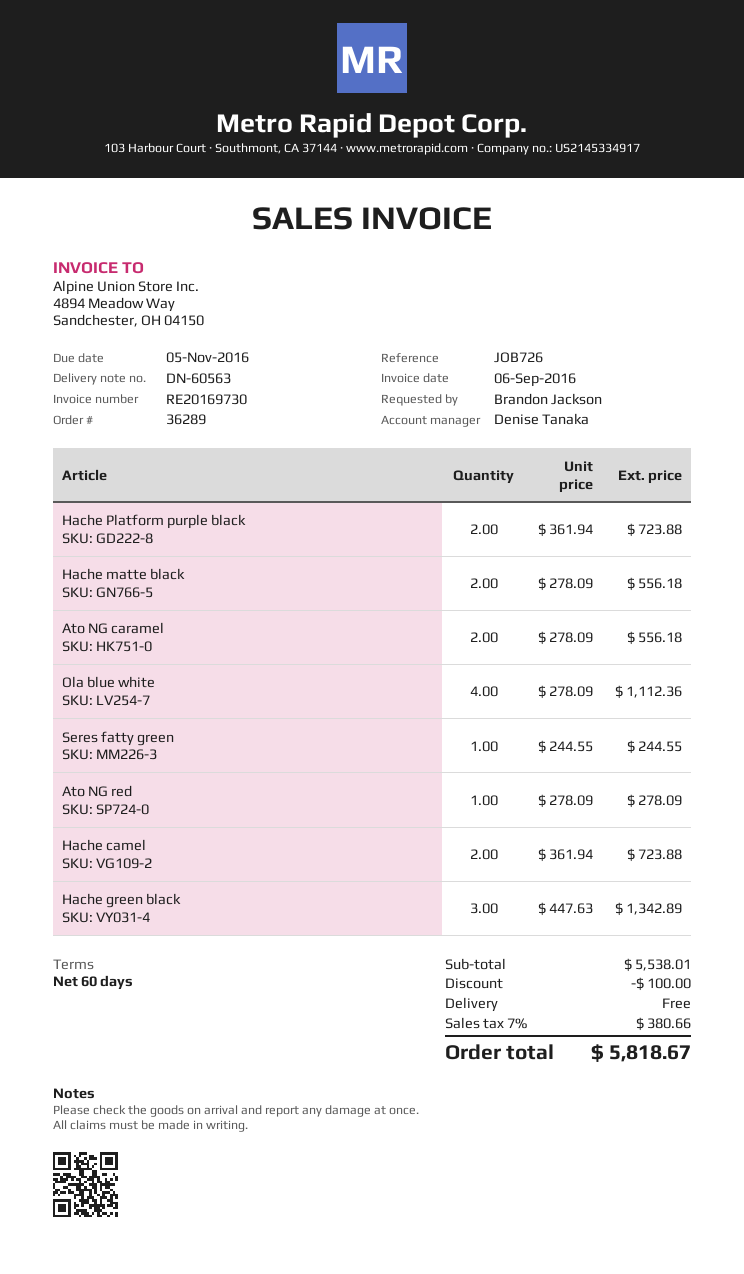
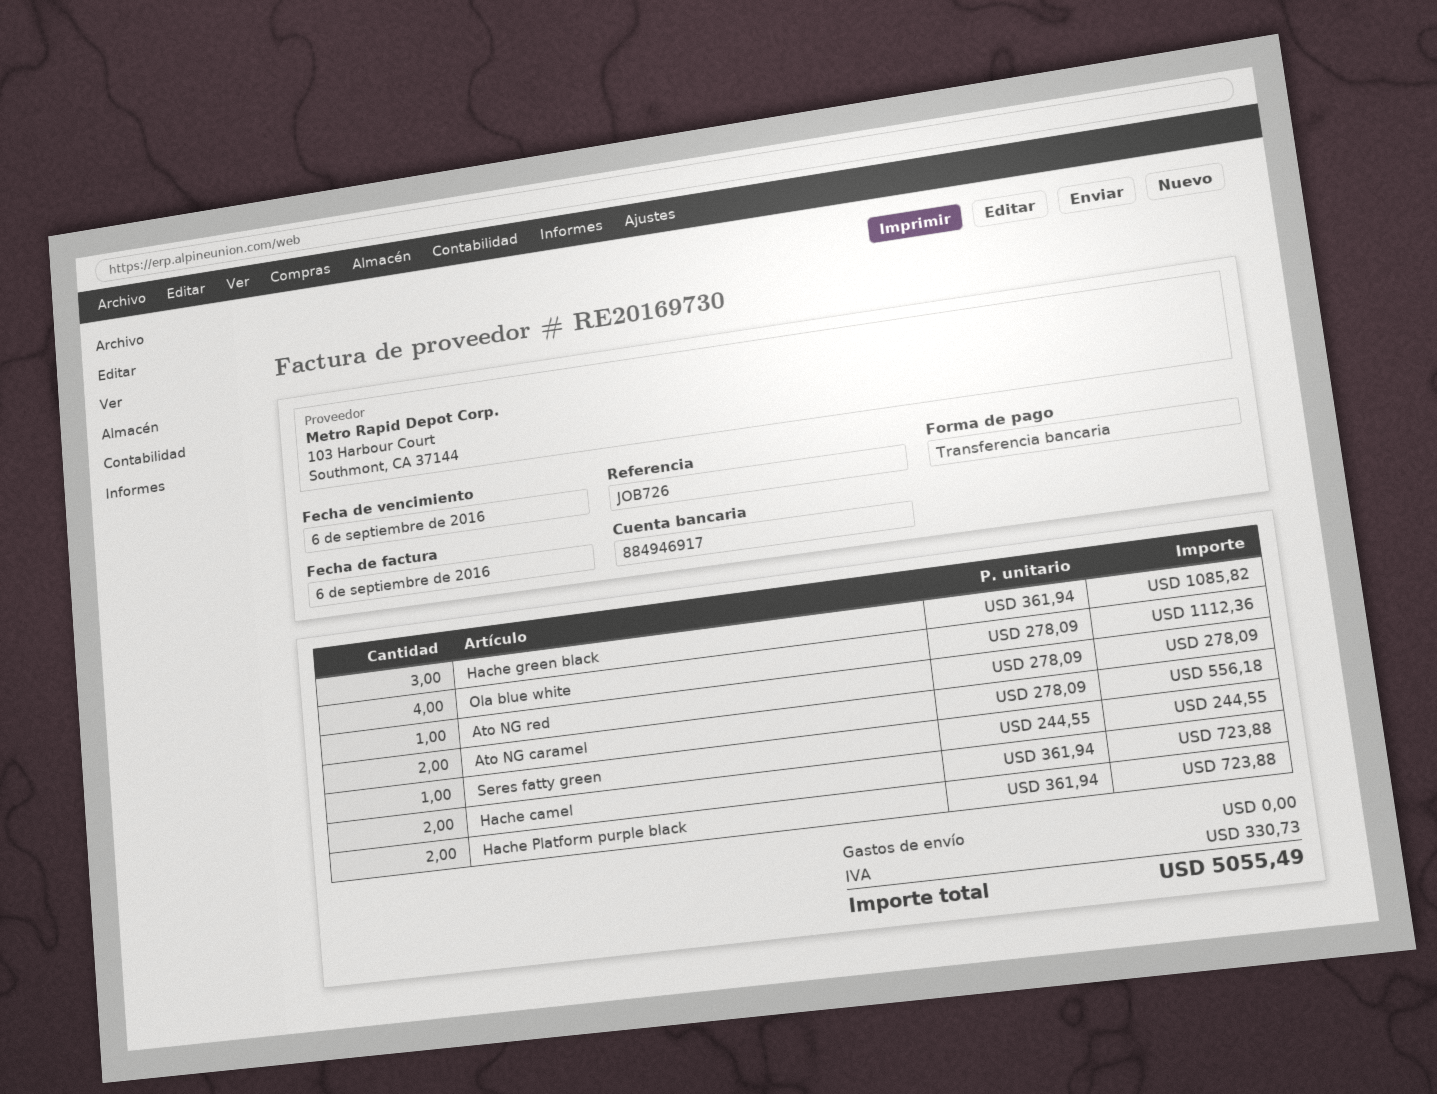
due date: 2016-11-05 -> 2016-09-06
Hache matte black: 2 x 278.09 = 556.18 -> none
Hache green black: 3 x 447.63 = 1342.89 -> 3 x 361.94 = 1085.82
discount: 100.00 -> none
tax: 380.66 -> 330.73
total: 5818.67 -> 5055.49

